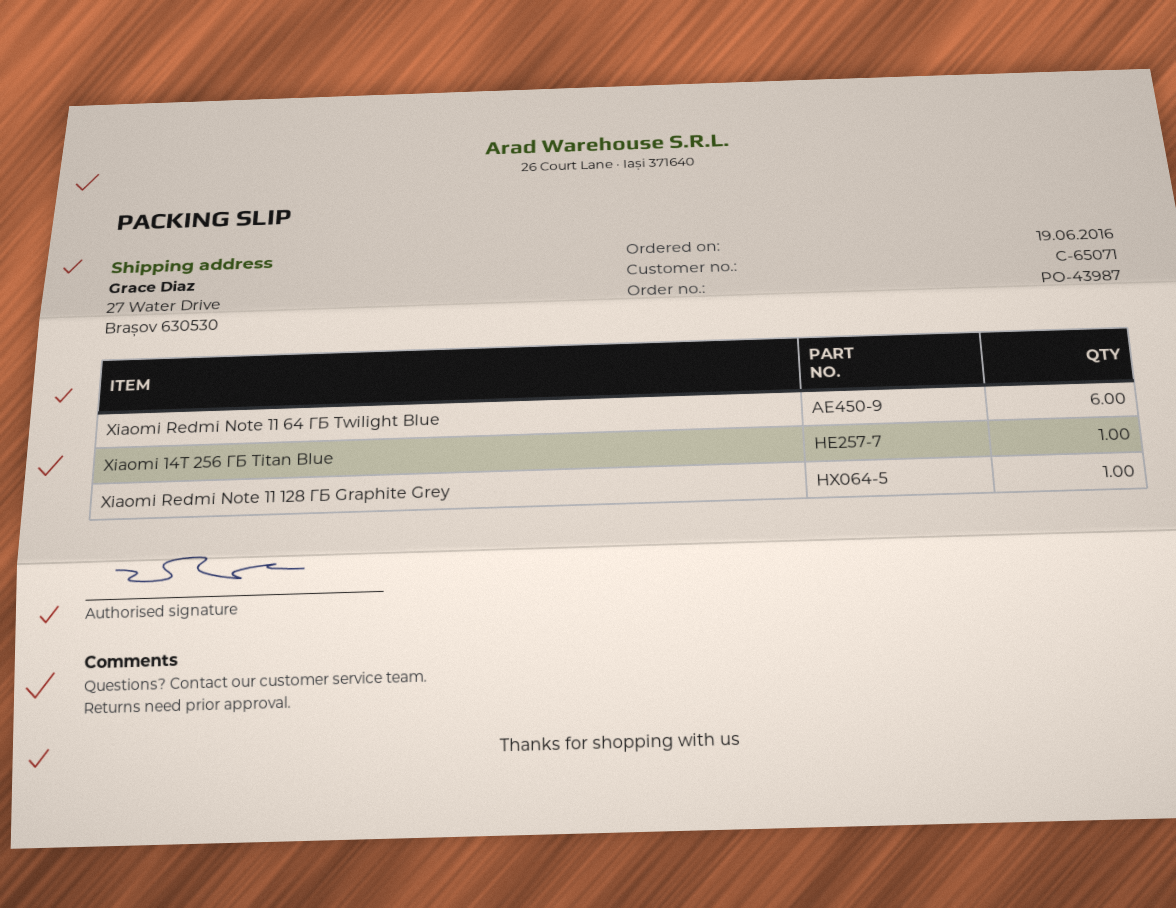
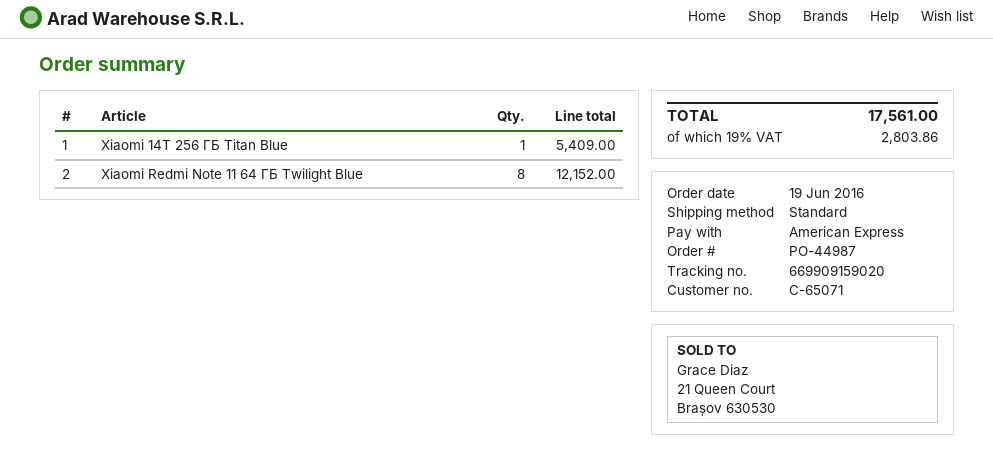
order number: PO-43987 -> PO-44987
Xiaomi Redmi Note 11 64 ГБ Twilight Blue: 6 -> 8
Xiaomi Redmi Note 11 128 ГБ Graphite Grey: 1 -> none

